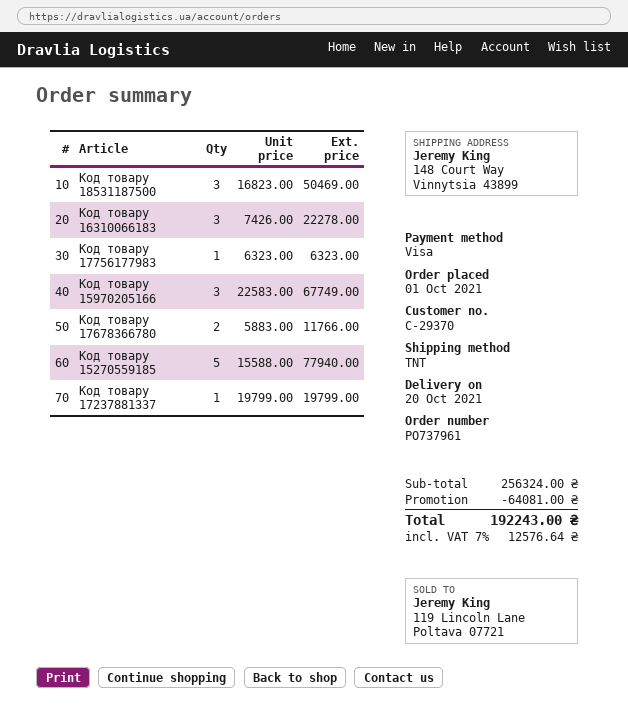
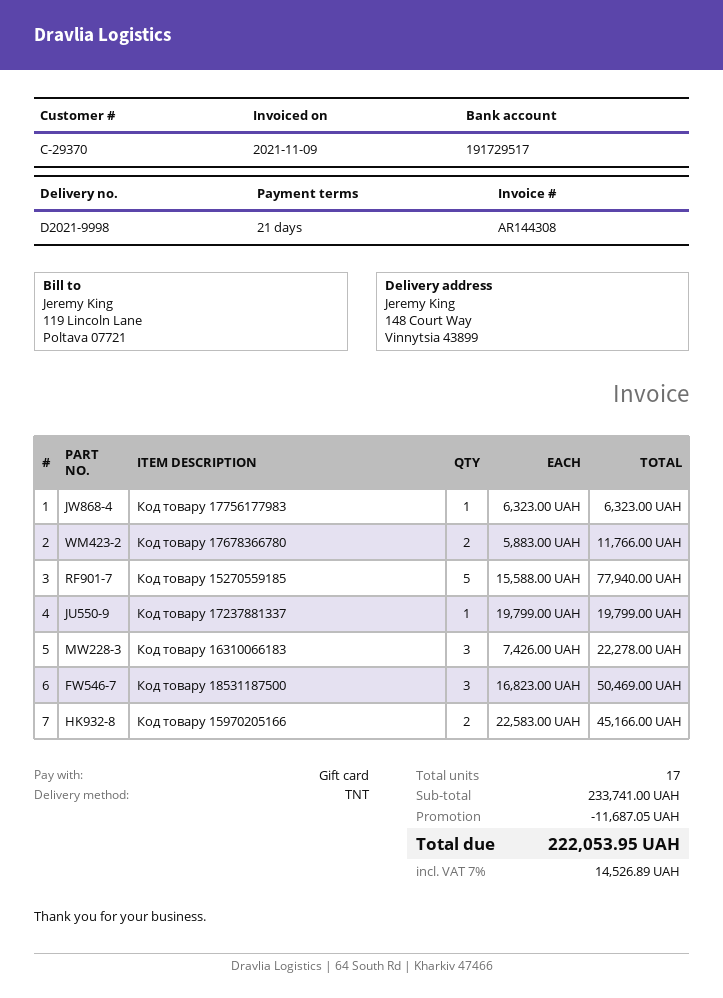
payment method: Visa -> gift card
Код товару 15970205166: 3 x 22583.00 = 67749.00 -> 2 x 22583.00 = 45166.00
subtotal: 256324.00 -> 233741.00
discount: 64081.00 -> 11687.05
tax: 7% = 12576.64 -> 7% = 14526.89
total: 192243.00 -> 222053.95

